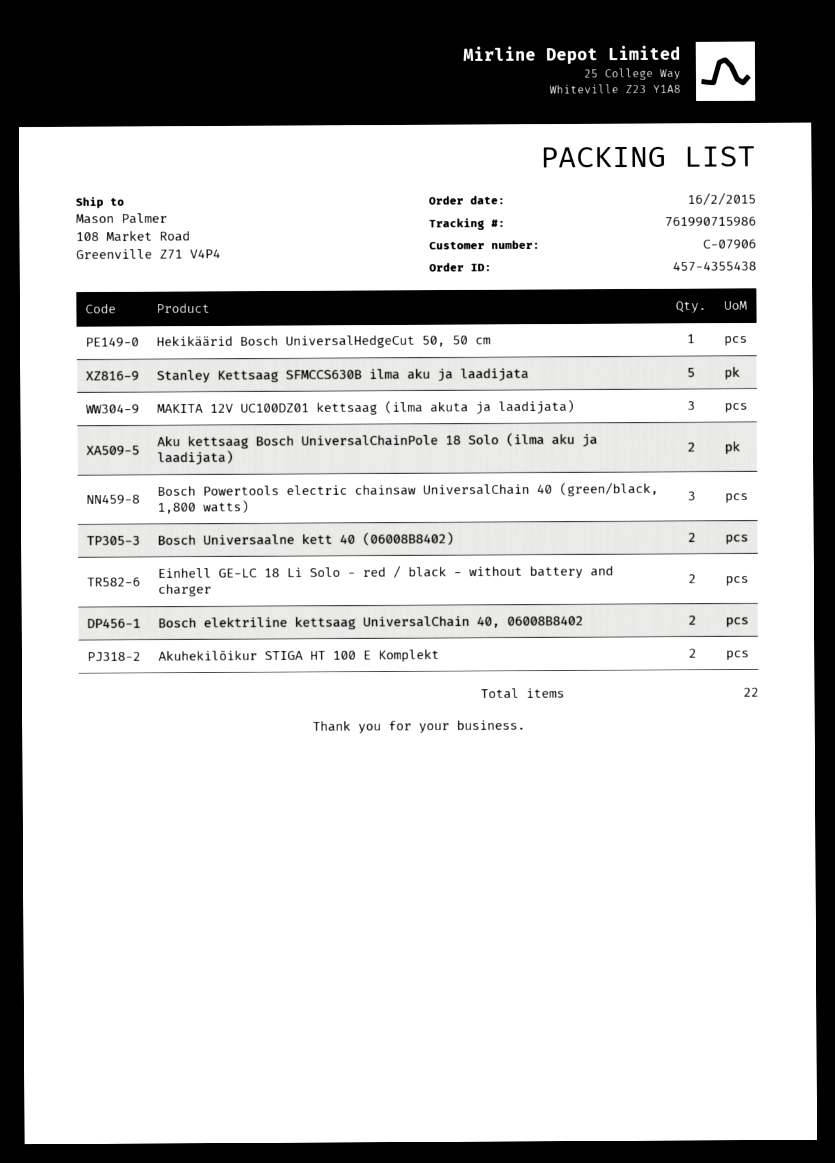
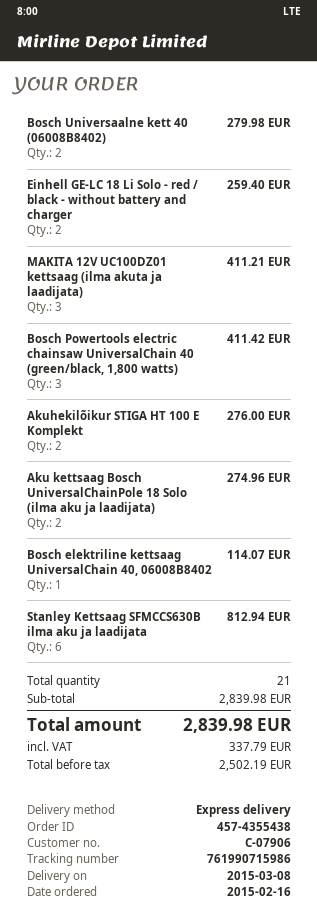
Hekikäärid Bosch UniversalHedgeCut 50, 50 cm: 1 -> none
Stanley Kettsaag SFMCCS630B ilma aku ja laadijata: 5 -> 6
Bosch elektriline kettsaag UniversalChain 40, 06008B8402: 2 -> 1
total quantity: 22 -> 21

